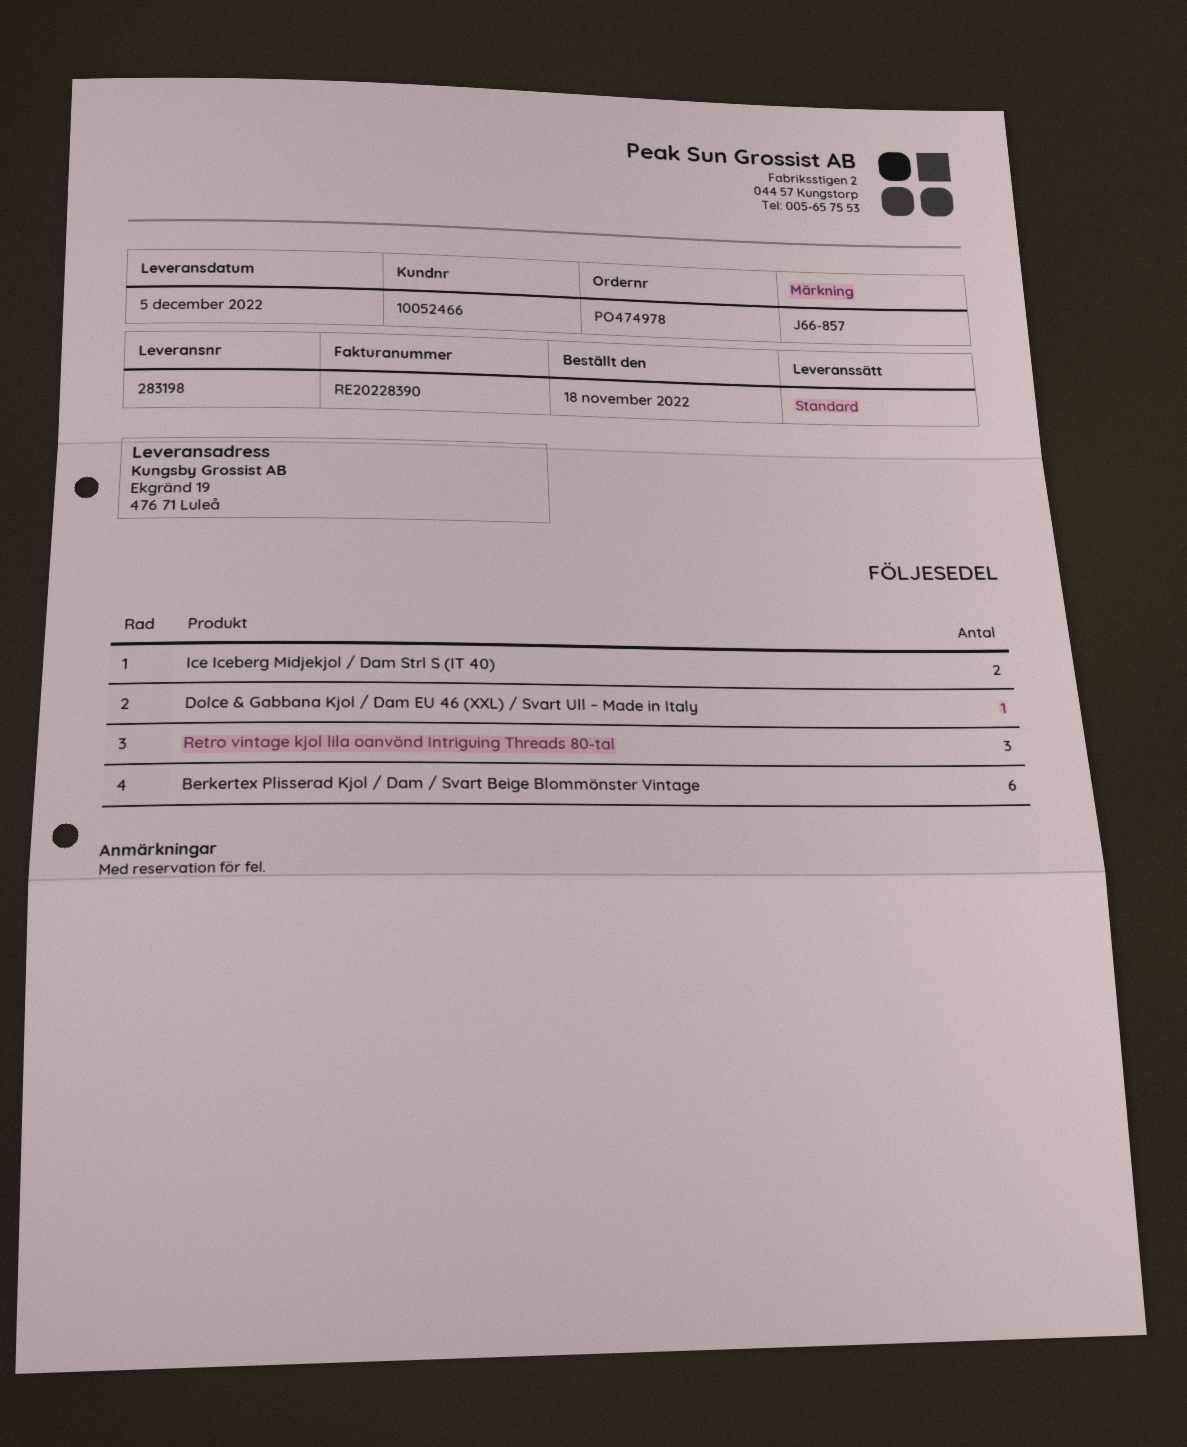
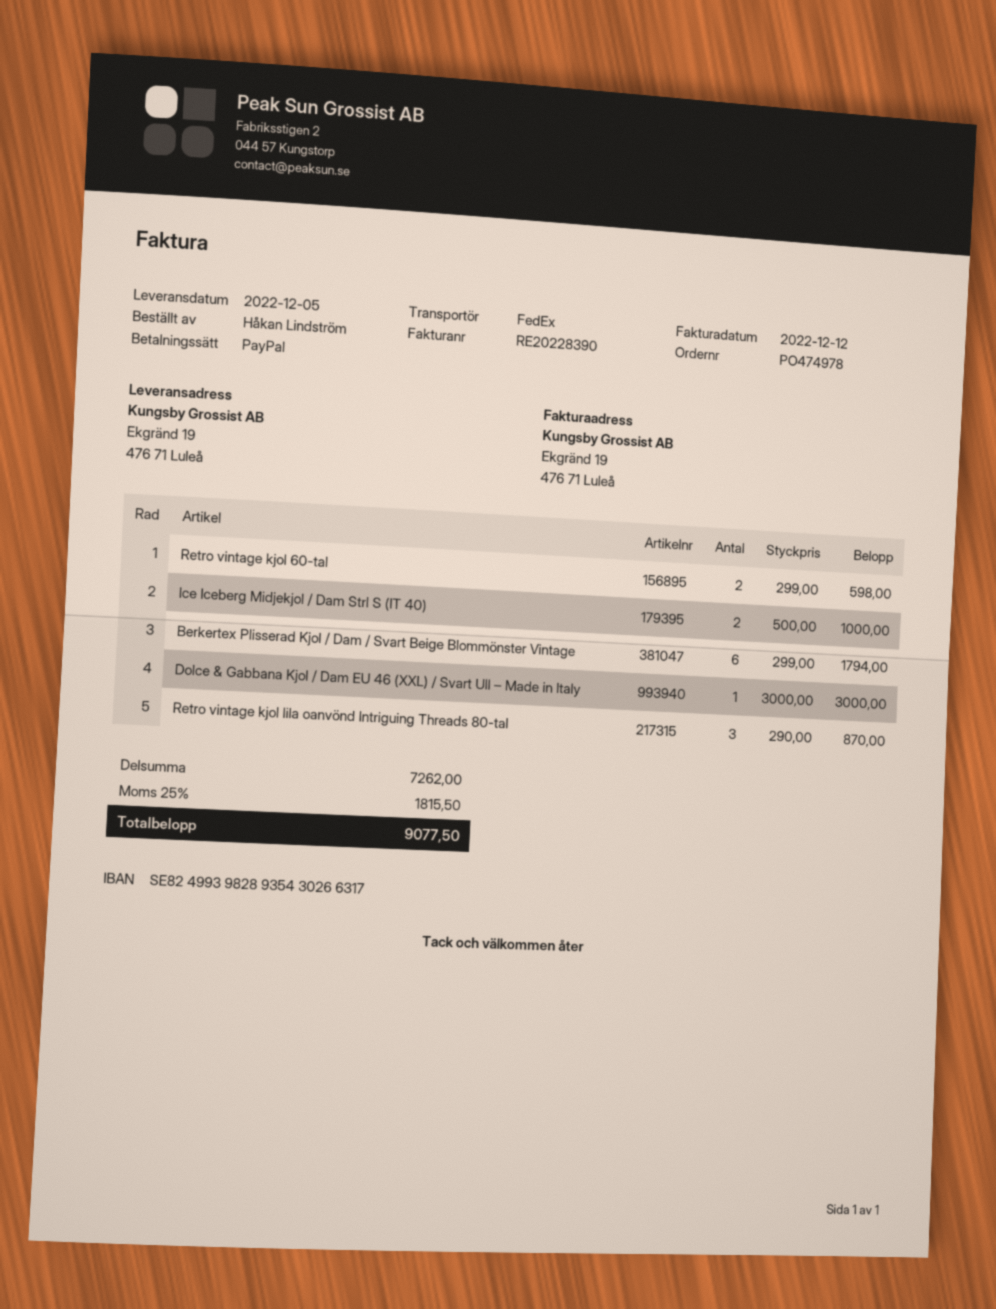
shipping method: standard -> FedEx
Retro vintage kjol 60-tal: none -> 2

